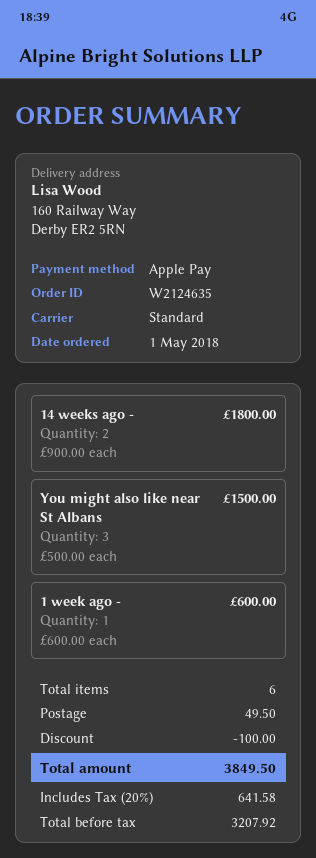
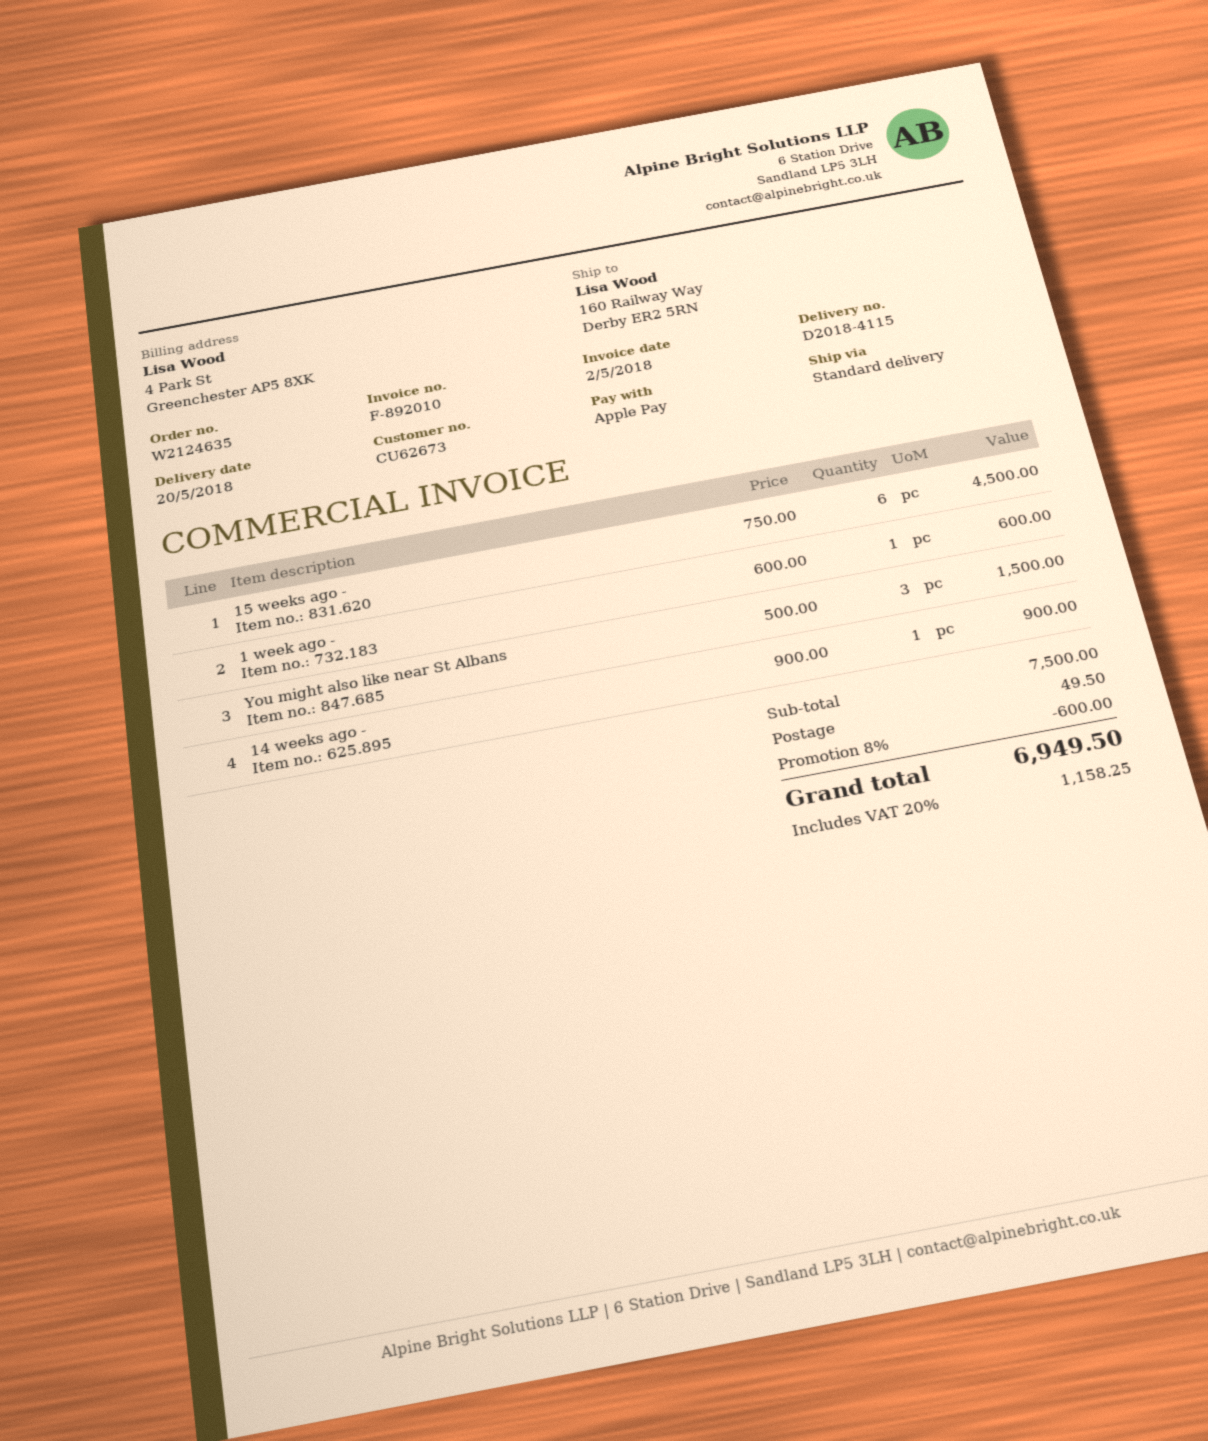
14 weeks ago -: 2 x 900.00 = 1800.00 -> 1 x 900.00 = 900.00
15 weeks ago -: none -> 6 x 750.00 = 4500.00
discount: 100.00 -> 600.00
tax: 20% = 641.58 -> 20% = 1158.25
total: 3849.50 -> 6949.50

